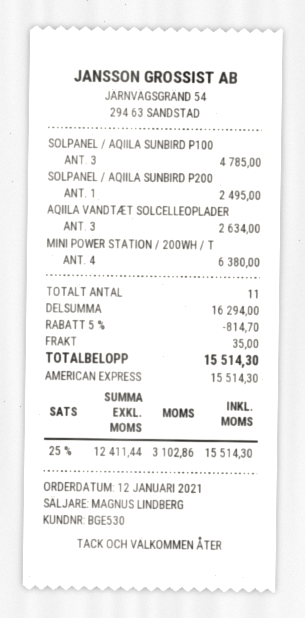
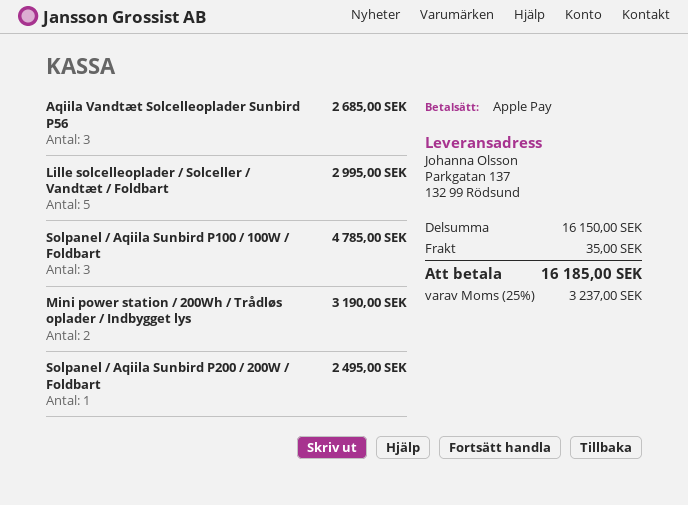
payment method: American Express -> Apple Pay
AQIILA VANDTÆT SOLCELLEOPLADER: 3 for 2634.00 -> 3 for 2685.00
MINI POWER STATION / 200WH / T: 4 for 6380.00 -> 2 for 3190.00
Lille solcelleoplader / Solceller / Vandtæt / Foldbart: none -> 5 for 2995.00
subtotal: 16294.00 -> 16150.00
discount: 5% = 814.70 -> none
tax: 25% = 3102.86 -> 25% = 3237.00
total: 15514.30 -> 16185.00

